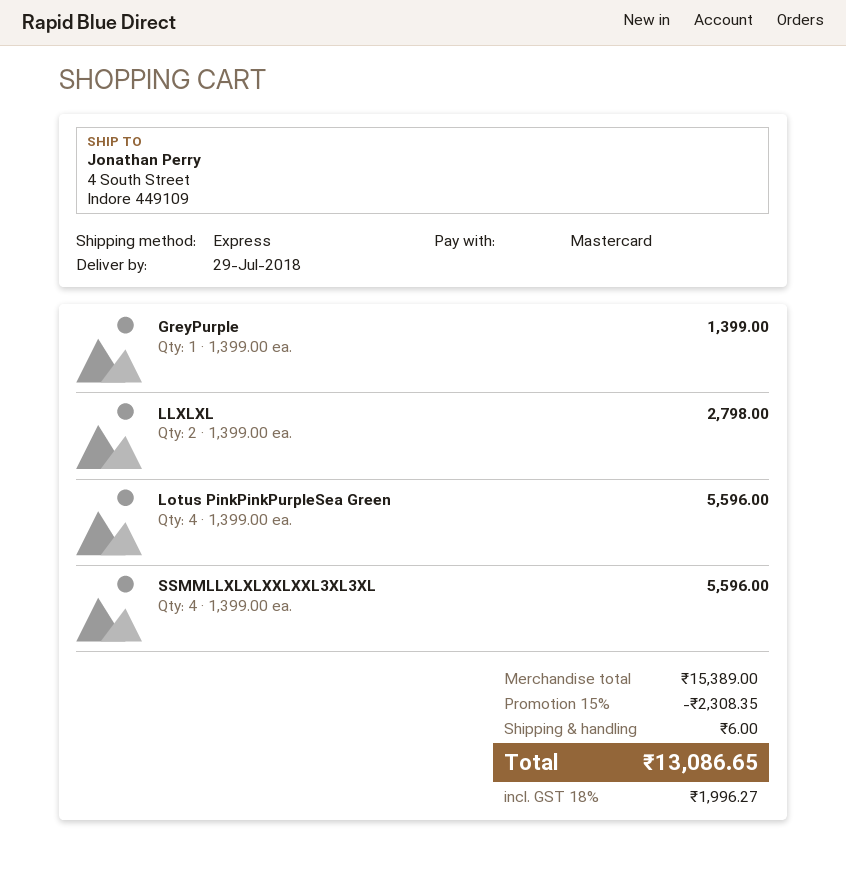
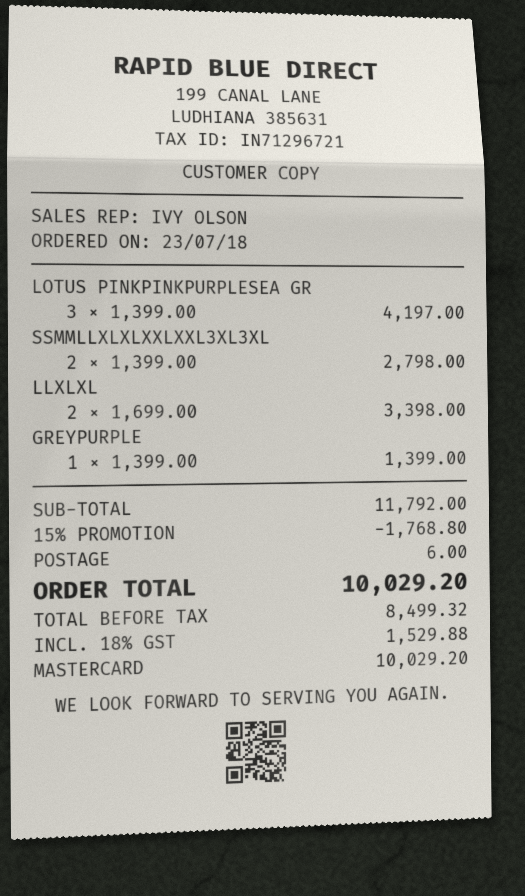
LLXLXL: 2 x 1399.00 = 2798.00 -> 2 x 1699.00 = 3398.00
Lotus PinkPinkPurpleSea Green: 4 x 1399.00 = 5596.00 -> 3 x 1399.00 = 4197.00
SSMMLLXLXLXXLXXL3XL3XL: 4 x 1399.00 = 5596.00 -> 2 x 1399.00 = 2798.00
subtotal: 15389.00 -> 11792.00
discount: 15% = 2308.35 -> 15% = 1768.80
tax: 18% = 1996.27 -> 18% = 1529.88
total: 13086.65 -> 10029.20

